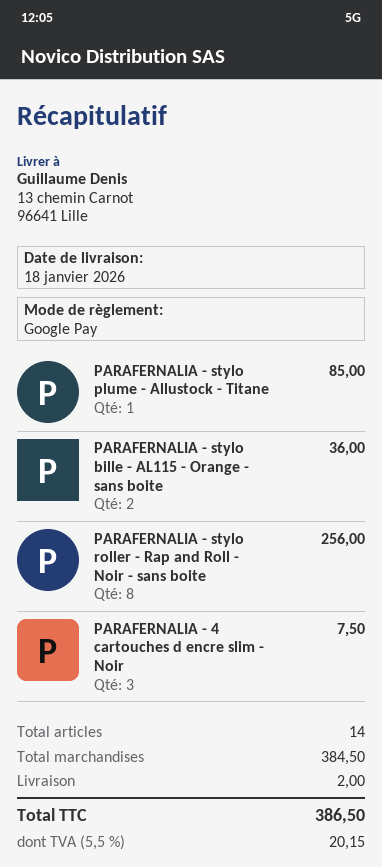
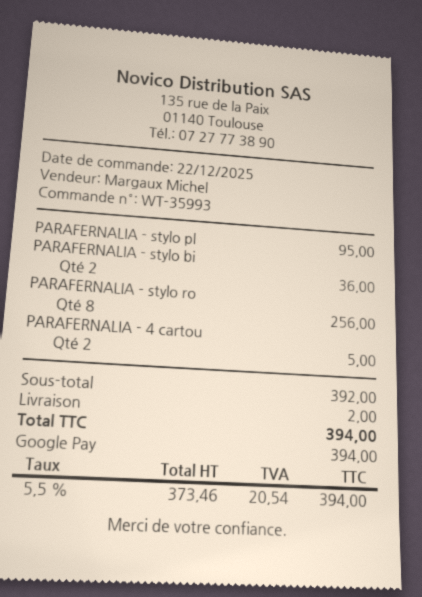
PARAFERNALIA - stylo plume - Allustock - Titane: 1 for 85.00 -> 1 for 95.00
PARAFERNALIA - 4 cartouches d encre slim - Noir: 3 for 7.50 -> 2 for 5.00
subtotal: 384.50 -> 392.00
tax: 5.5% = 20.15 -> 5.5% = 20.54
total: 386.50 -> 394.00

